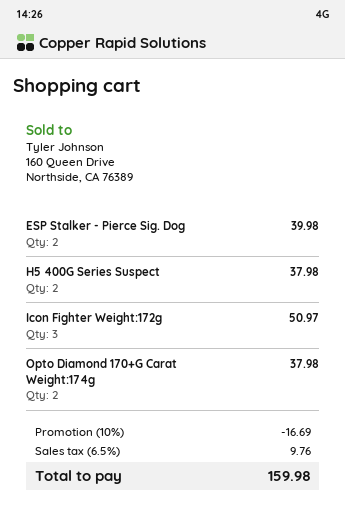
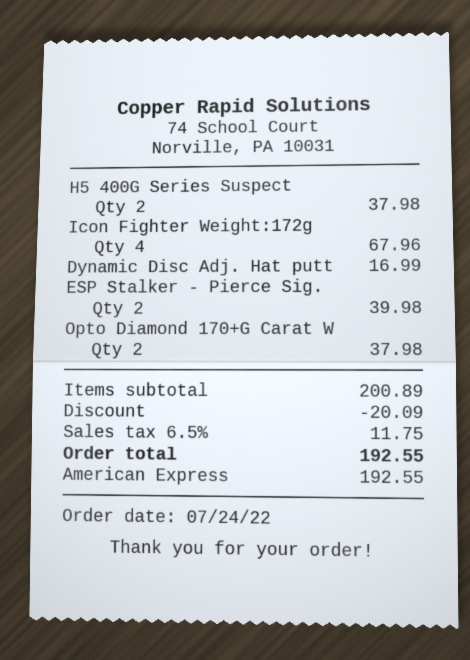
Icon Fighter Weight:172g: 3 for 50.97 -> 4 for 67.96
Dynamic Disc Adj. Hat putt: none -> 1 for 16.99
discount: 16.69 -> 20.09
tax: 6.5% = 9.76 -> 6.5% = 11.75
total: 159.98 -> 192.55

